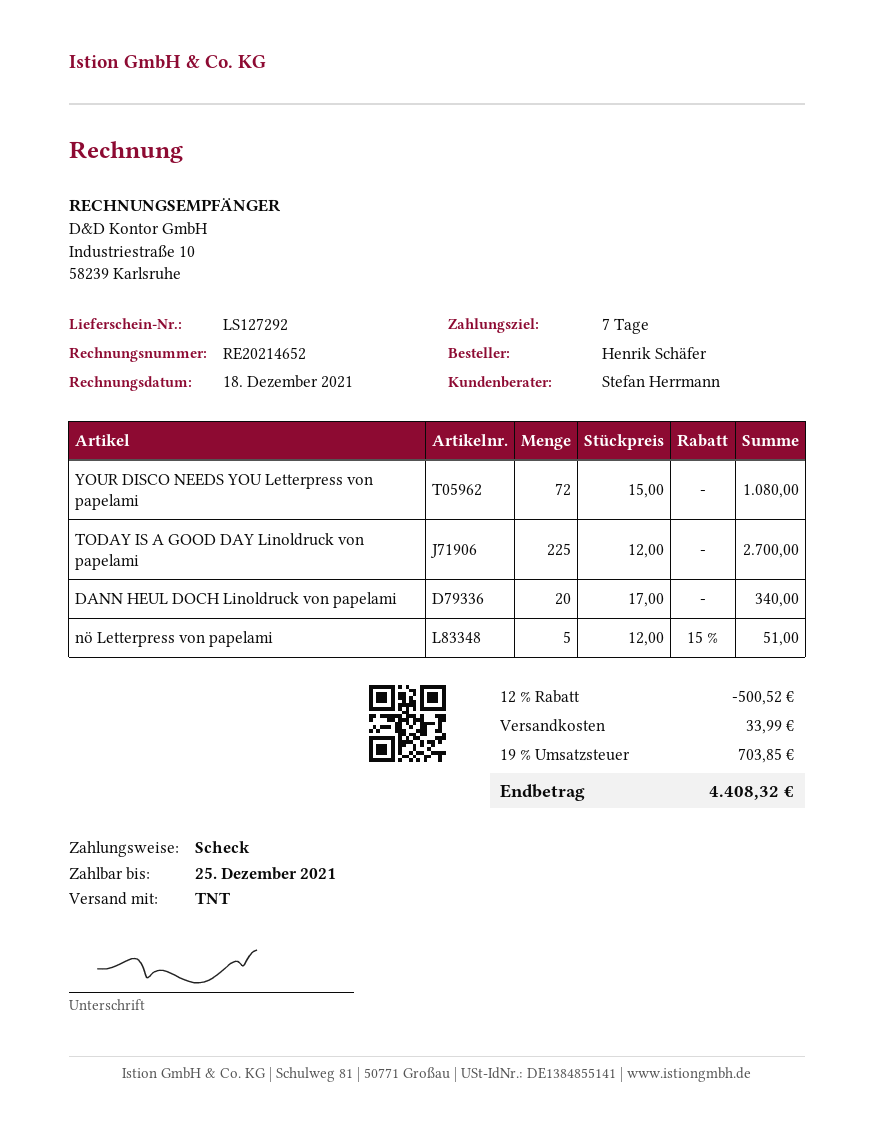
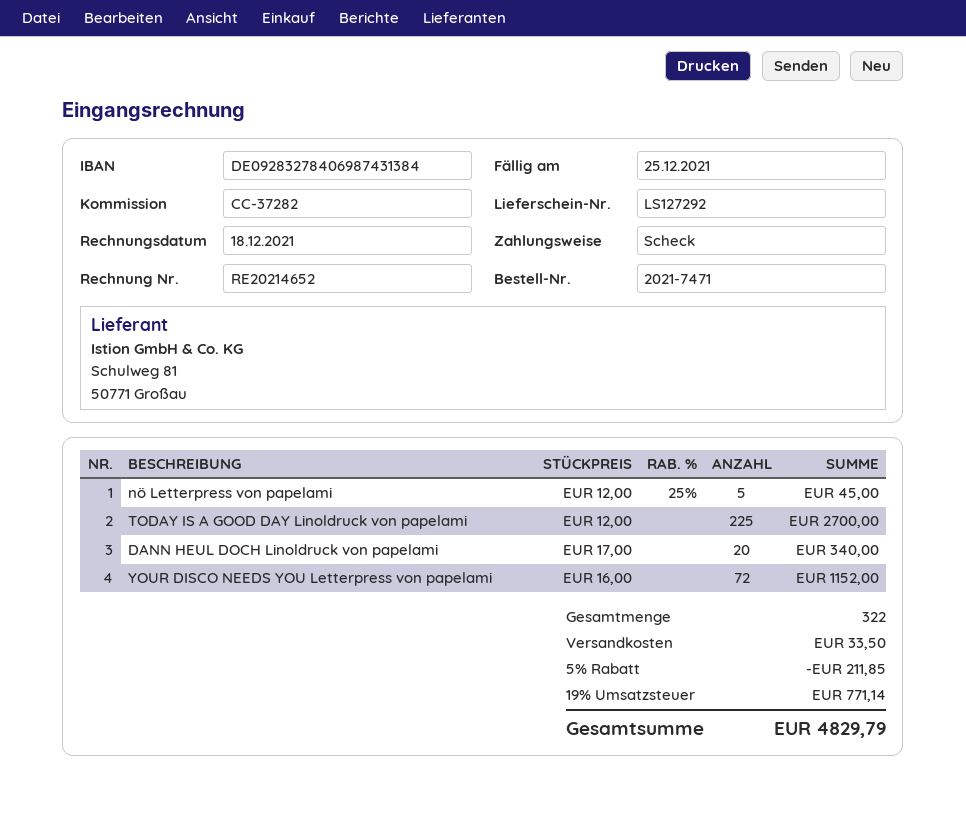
YOUR DISCO NEEDS YOU Letterpress von papelami: 72 x 15.00 = 1080.00 -> 72 x 16.00 = 1152.00
nö Letterpress von papelami: 5 x 12.00 - 15% = 51.00 -> 5 x 12.00 - 25% = 45.00
discount: 12% = 500.52 -> 5% = 211.85
shipping: 33.99 -> 33.50
tax: 19% = 703.85 -> 19% = 771.14
total: 4408.32 -> 4829.79

